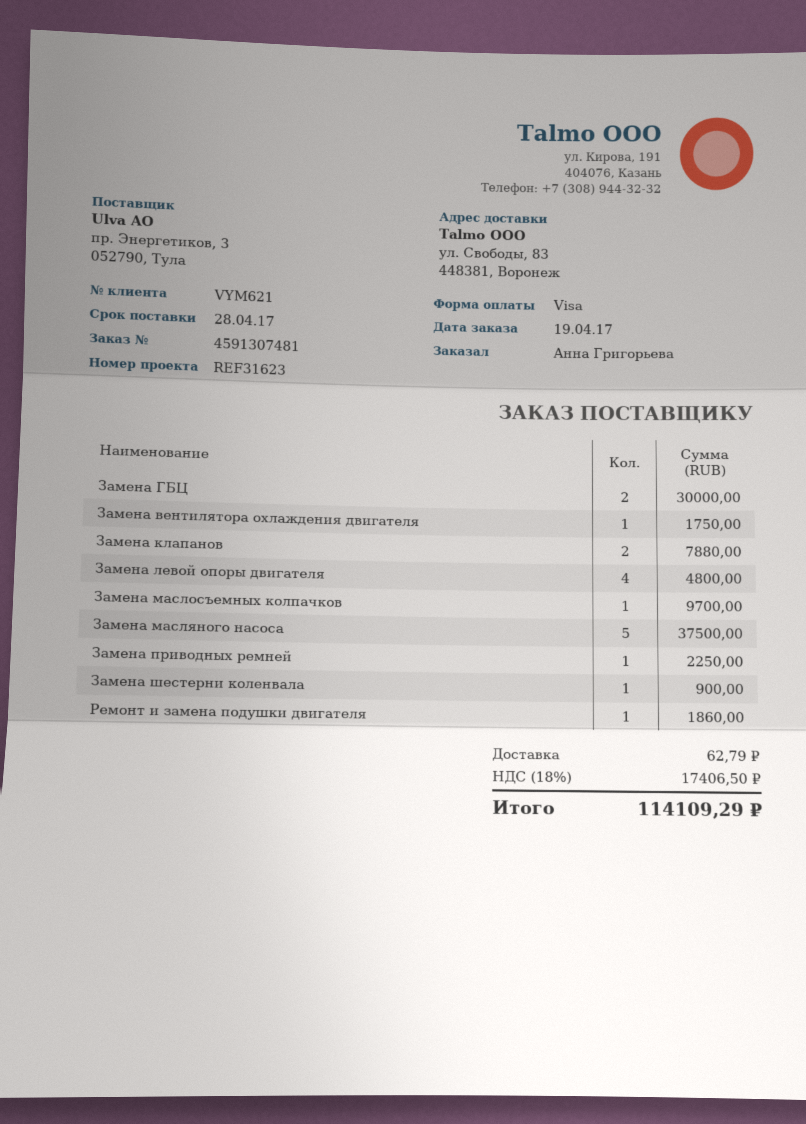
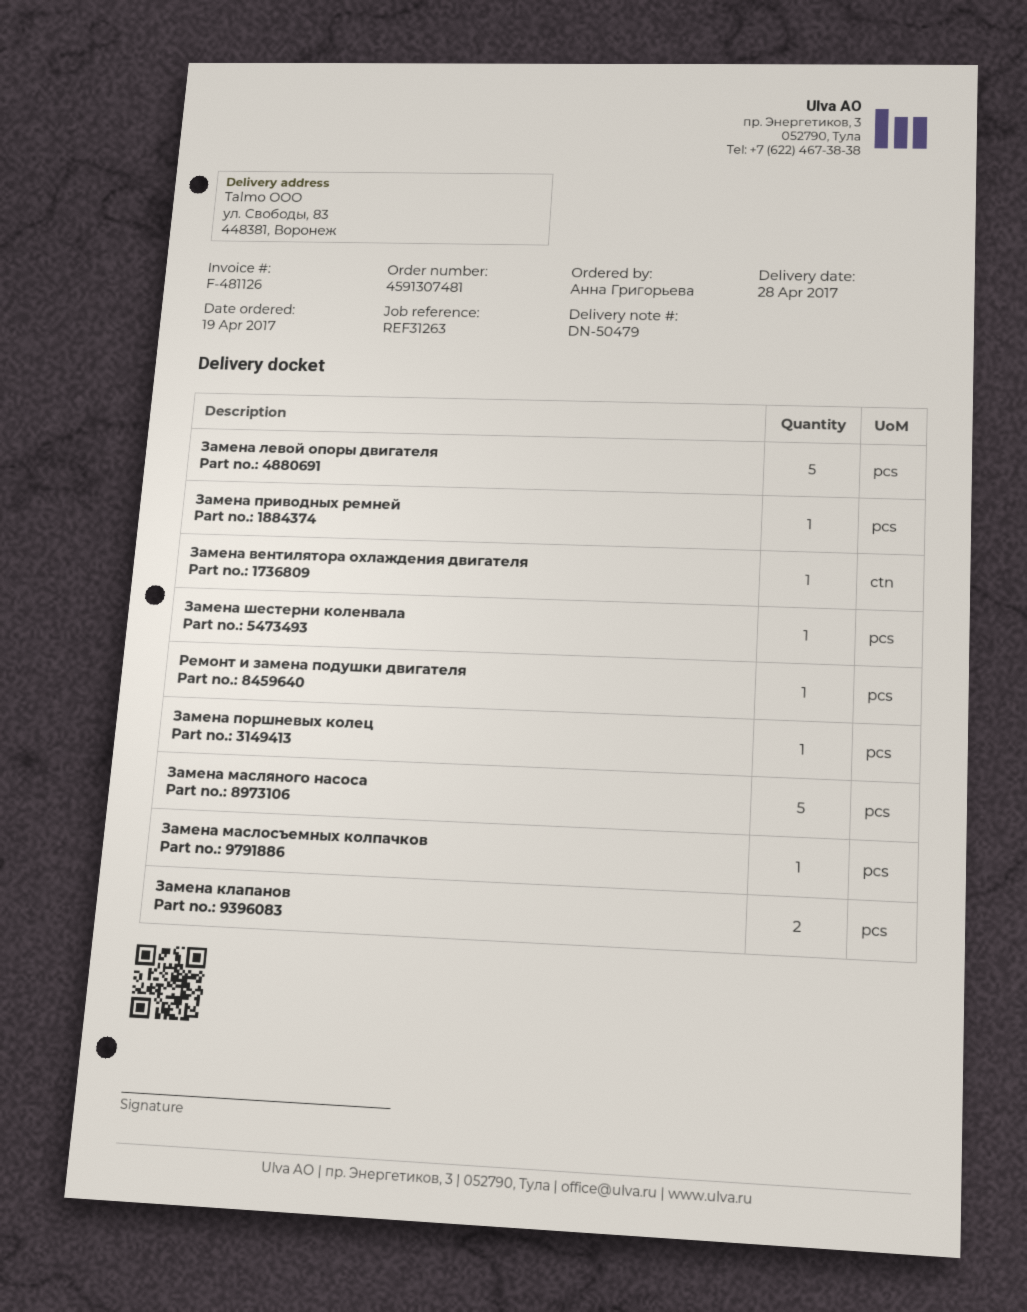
reference: REF31623 -> REF31263
Замена ГБЦ: 2 -> none
Замена левой опоры двигателя: 4 -> 5
Замена поршневых колец: none -> 1

